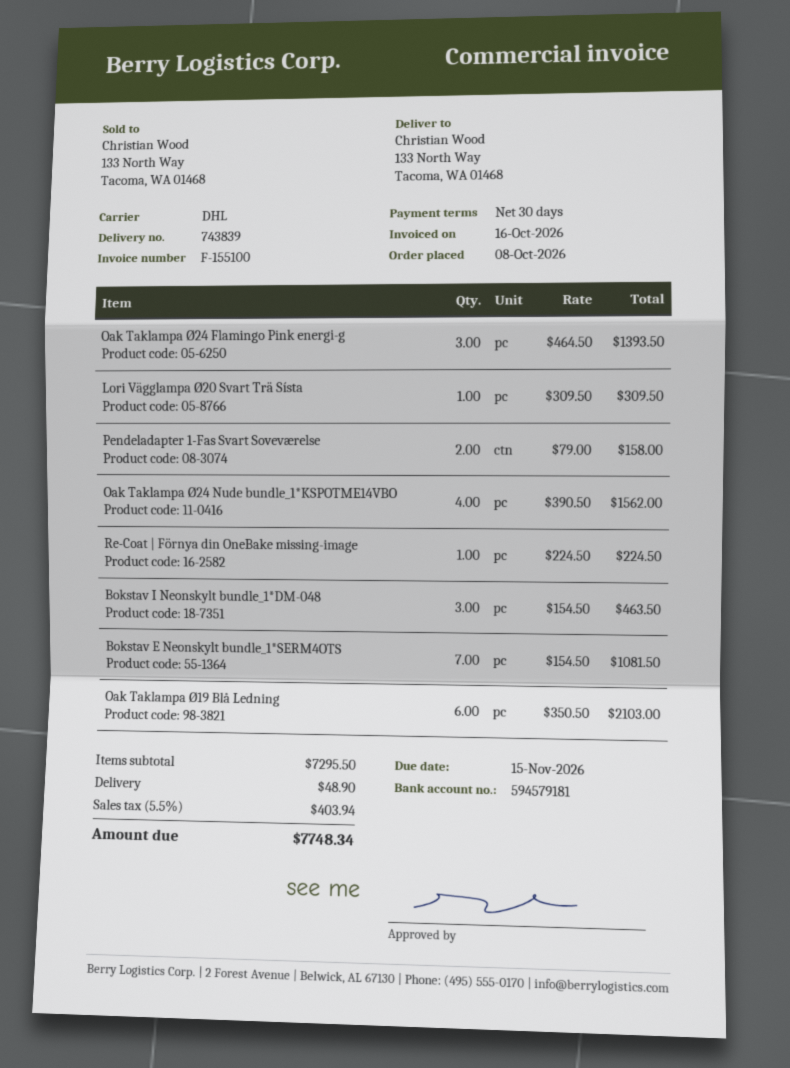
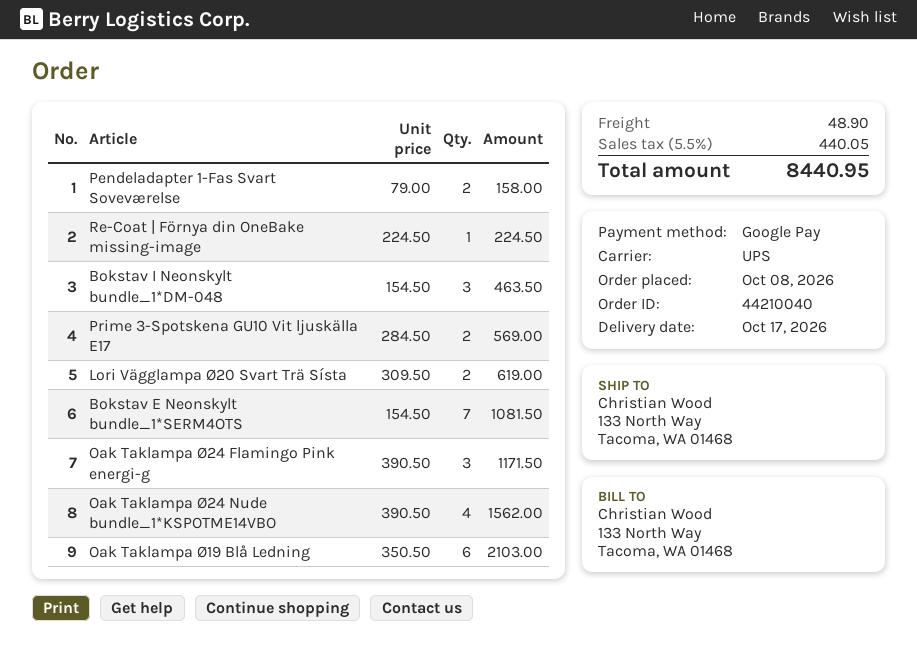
shipping method: DHL -> UPS
Oak Taklampa Ø24 Flamingo Pink energi-g: 3 x 464.50 = 1393.50 -> 3 x 390.50 = 1171.50
Lori Vägglampa Ø20 Svart Trä Sísta: 1 x 309.50 = 309.50 -> 2 x 309.50 = 619.00
Prime 3-Spotskena GU10 Vit ljuskälla E17: none -> 2 x 284.50 = 569.00
tax: 5.5% = 403.94 -> 5.5% = 440.05
total: 7748.34 -> 8440.95

